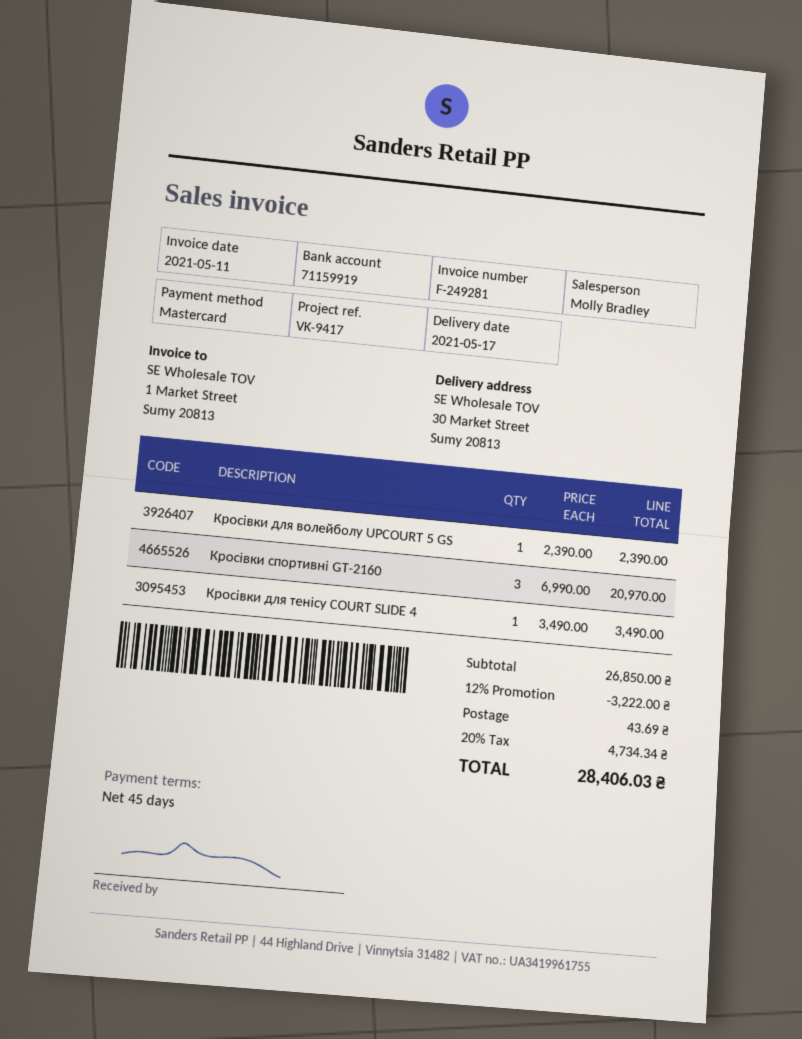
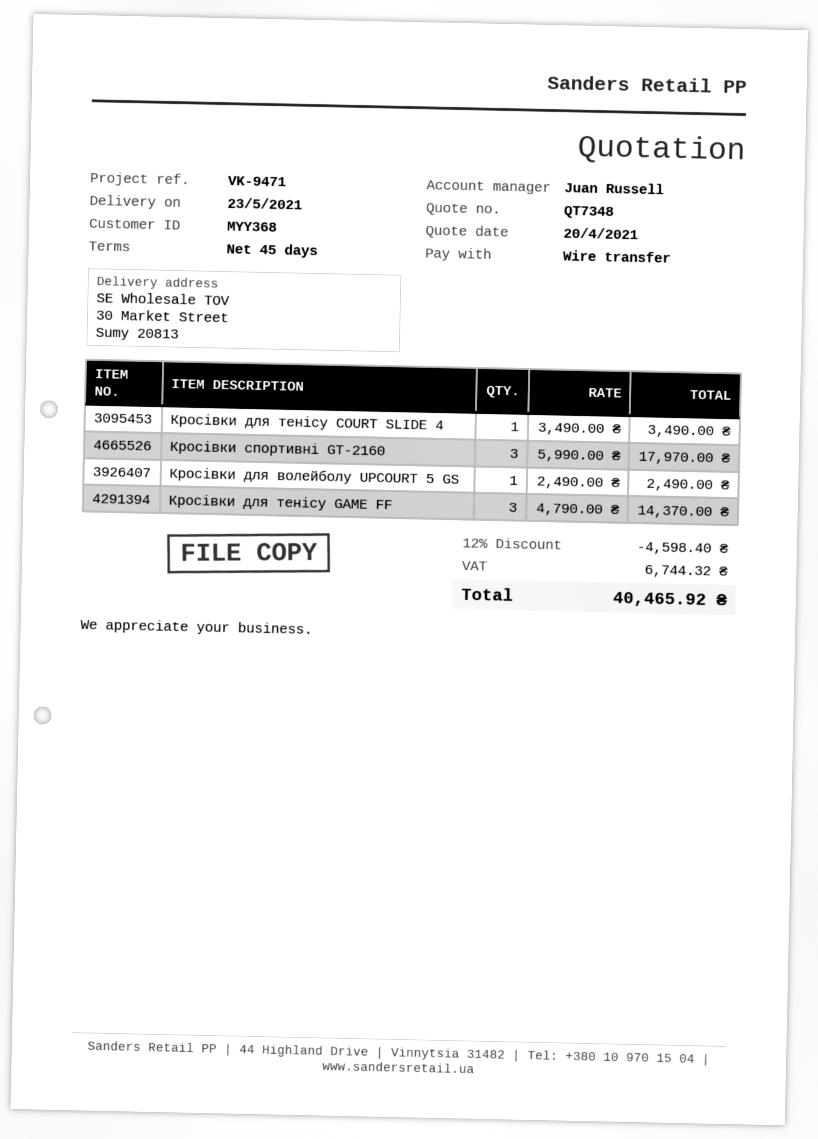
delivery date: 2021-05-17 -> 2021-05-23
reference: VK-9417 -> VK-9471
sales rep: Molly Bradley -> Juan Russell
payment method: Mastercard -> bank transfer
Кросівки для волейболу UPCOURT 5 GS: 1 x 2390.00 = 2390.00 -> 1 x 2490.00 = 2490.00
Кросівки спортивні GT-2160: 3 x 6990.00 = 20970.00 -> 3 x 5990.00 = 17970.00
Кросівки для тенісу GAME FF: none -> 3 x 4790.00 = 14370.00
discount: 12% = 3222.00 -> 12% = 4598.40
shipping: 43.69 -> none
tax: 4734.34 -> 6744.32
total: 28406.03 -> 40465.92

